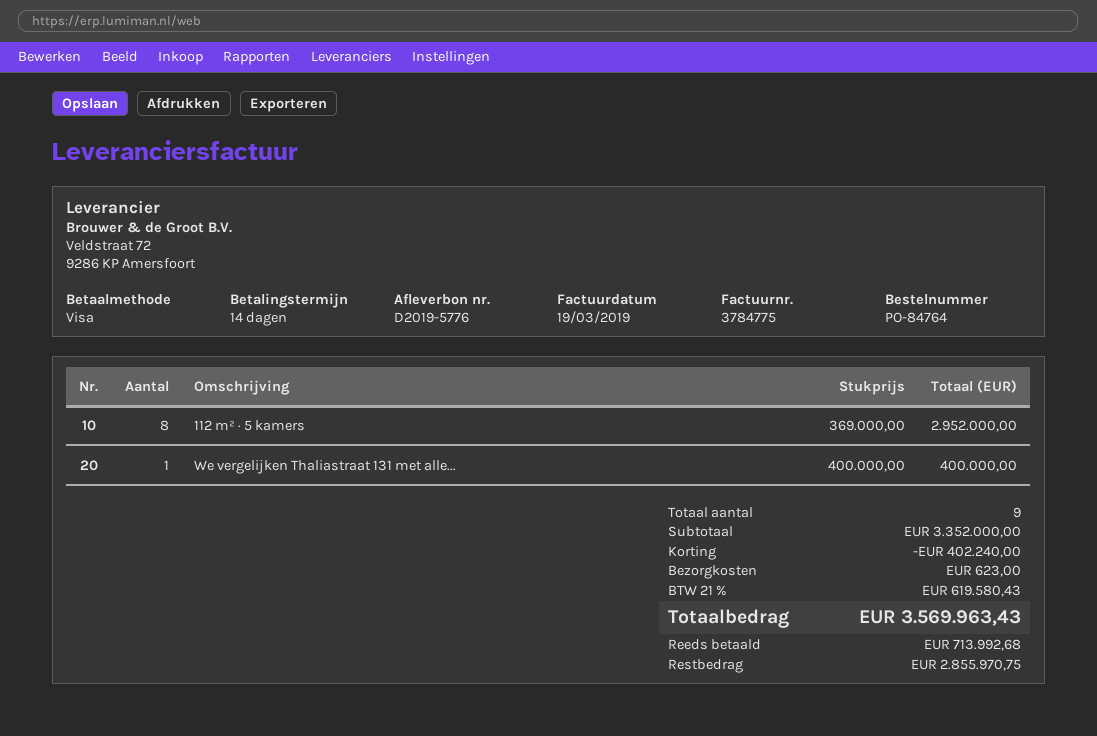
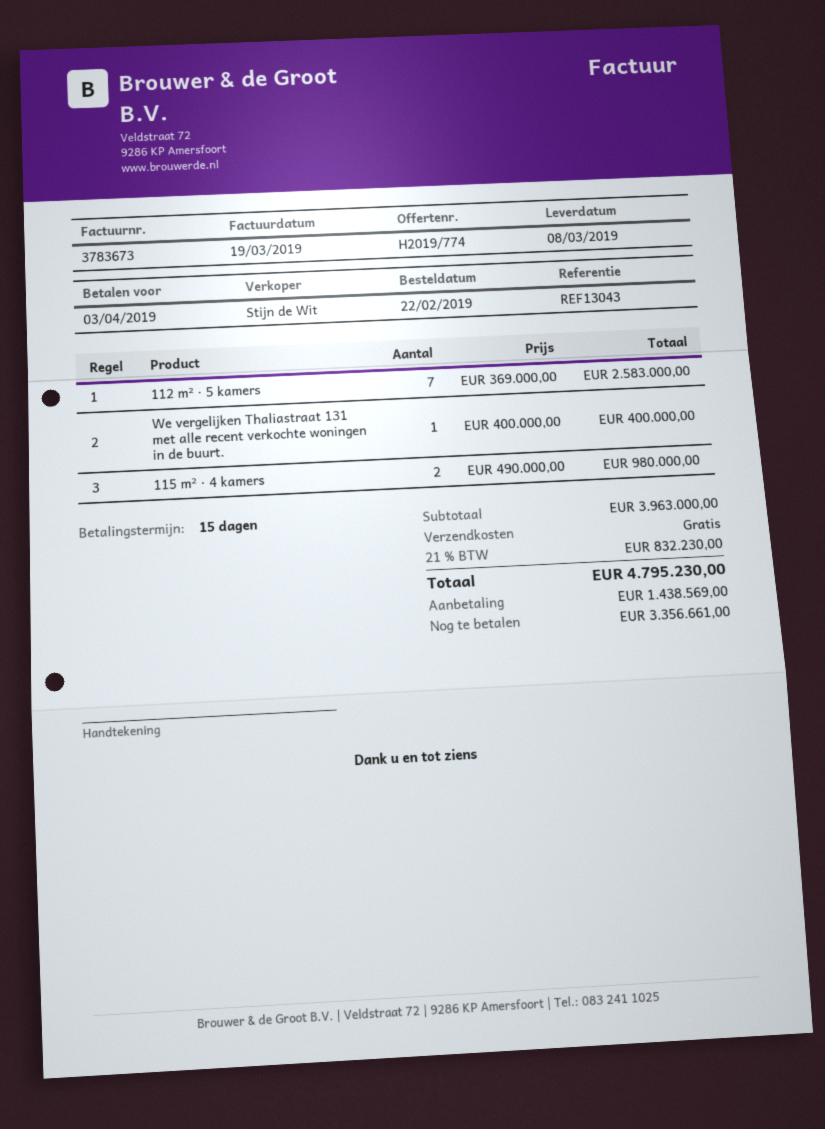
invoice number: 3784775 -> 3783673
payment terms: 14 days -> 15 days
112 m² · 5 kamers: 8 x 369000.00 = 2952000.00 -> 7 x 369000.00 = 2583000.00
115 m² · 4 kamers: none -> 2 x 490000.00 = 980000.00
subtotal: 3352000.00 -> 3963000.00
discount: 402240.00 -> none
shipping: 623.00 -> 0.00
tax: 21% = 619580.43 -> 21% = 832230.00
total: 3569963.43 -> 4795230.00
deposit: 713992.68 -> 1438569.00
balance: 2855970.75 -> 3356661.00

